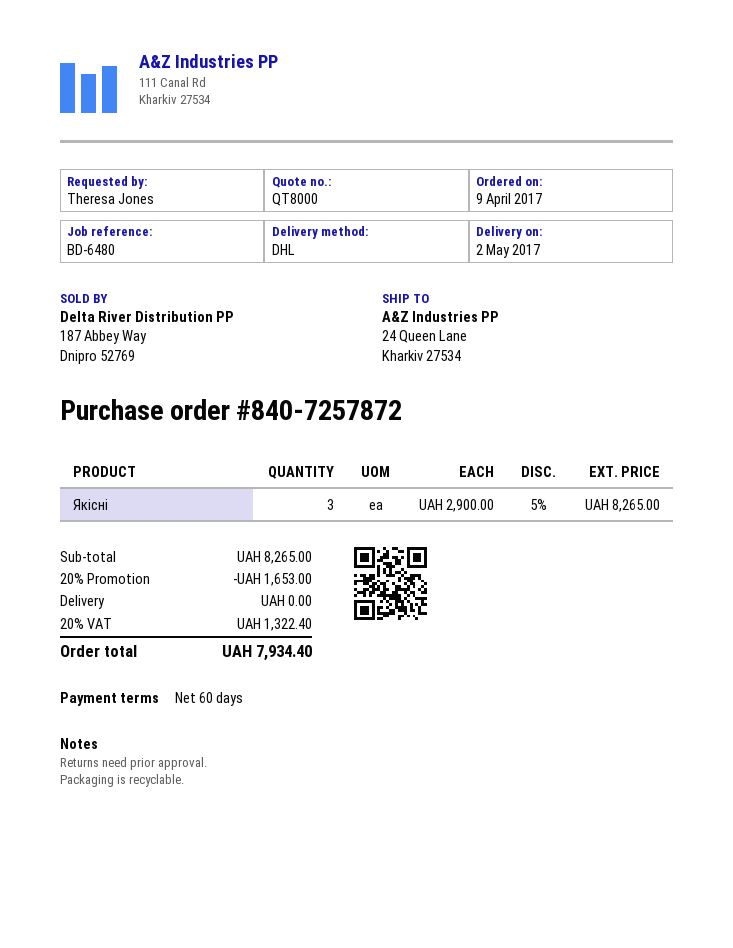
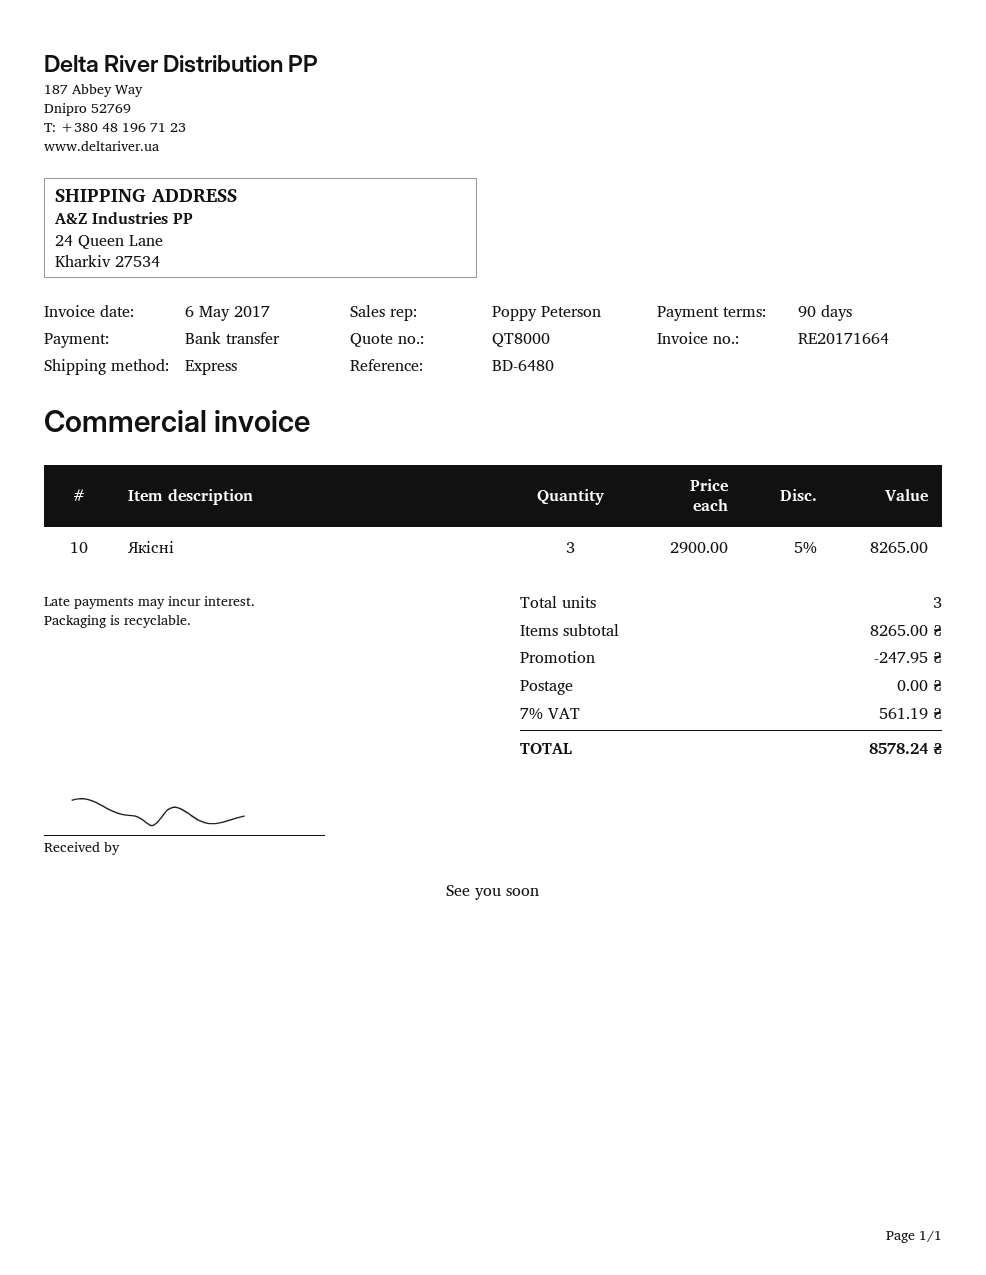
payment terms: 60 days -> 90 days
shipping method: DHL -> express
discount: 1653.00 -> 247.95
tax: 20% = 1322.40 -> 7% = 561.19
total: 7934.40 -> 8578.24

